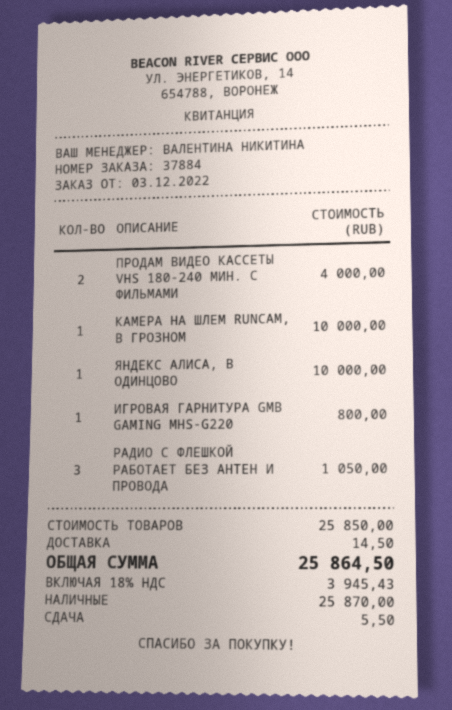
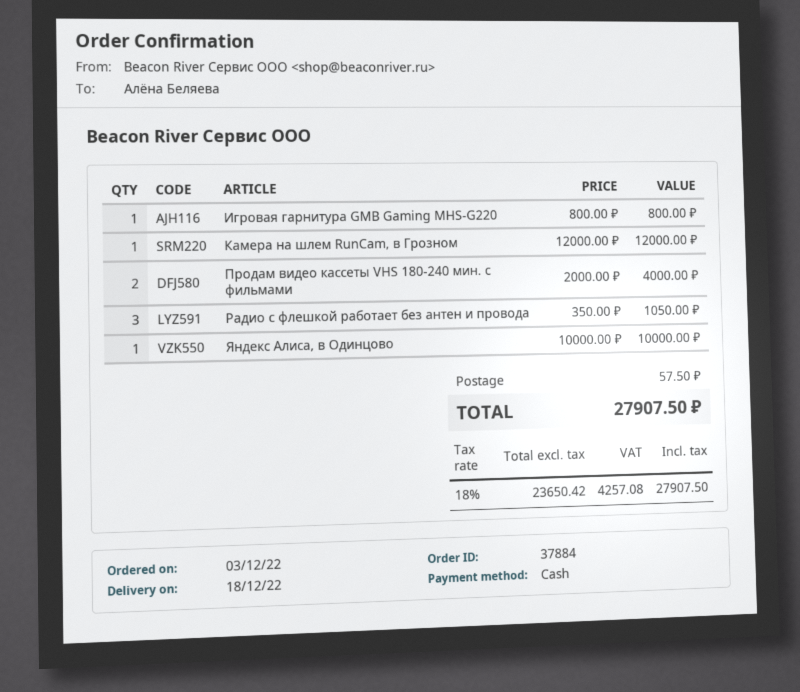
КАМЕРА НА ШЛЕМ RUNCAM, В ГРОЗНОМ: 1 for 10000.00 -> 1 for 12000.00
shipping: 14.50 -> 57.50
tax: 18% = 3945.43 -> 18% = 4257.08
total: 25864.50 -> 27907.50

